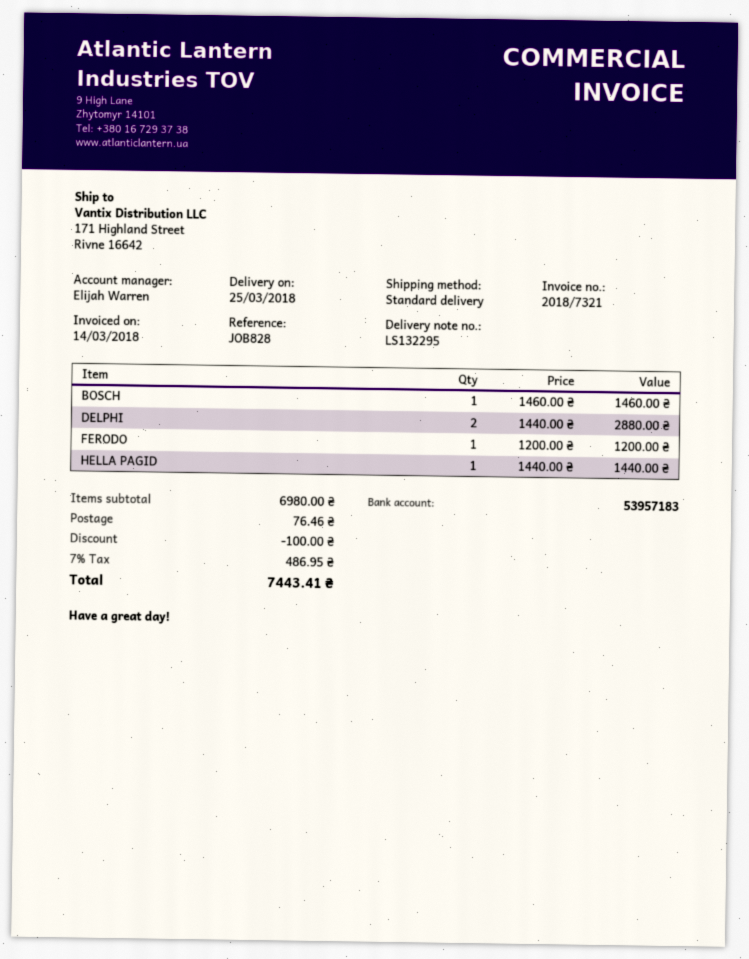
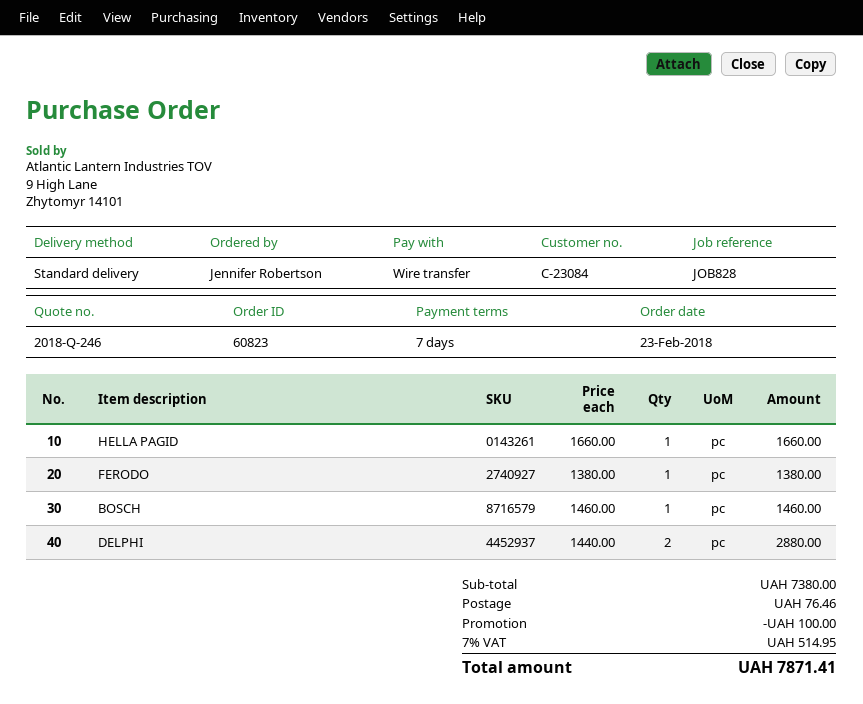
FERODO: 1 x 1200.00 = 1200.00 -> 1 x 1380.00 = 1380.00
HELLA PAGID: 1 x 1440.00 = 1440.00 -> 1 x 1660.00 = 1660.00
subtotal: 6980.00 -> 7380.00
tax: 7% = 486.95 -> 7% = 514.95
total: 7443.41 -> 7871.41

